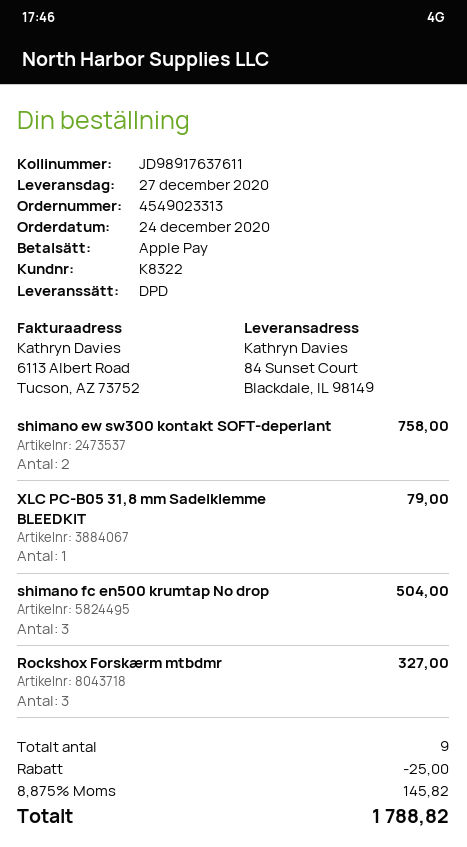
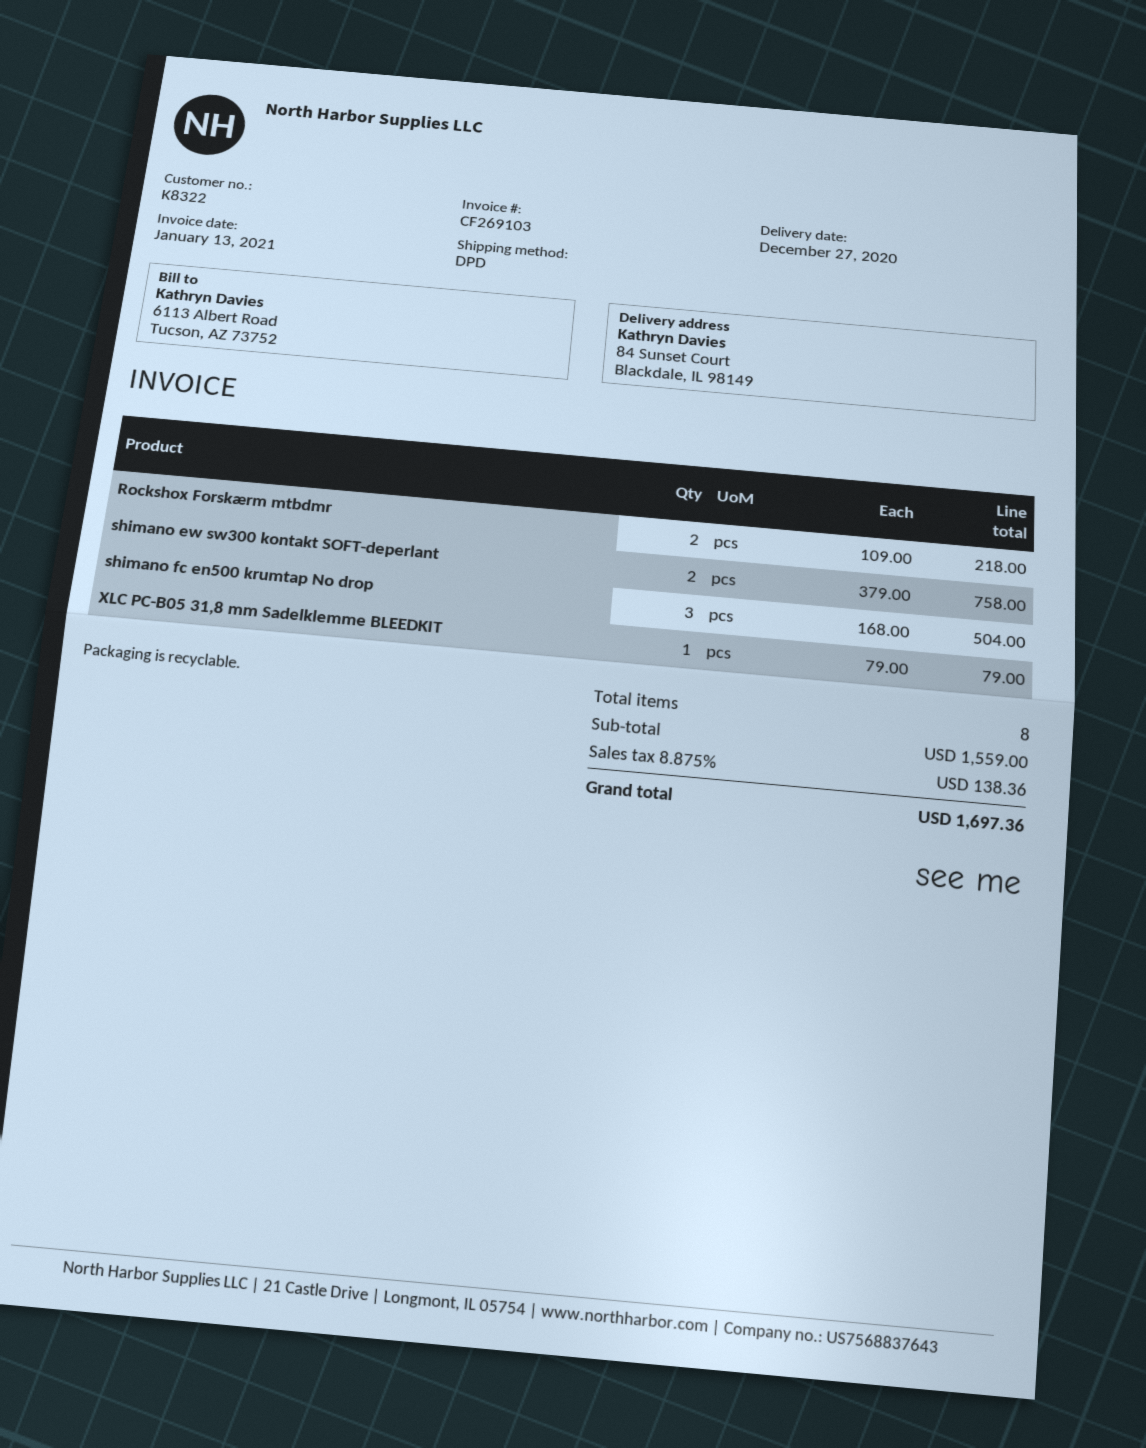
Rockshox Forskærm mtbdmr: 3 for 327.00 -> 2 for 218.00
total quantity: 9 -> 8
discount: 25.00 -> none
tax: 8.875% = 145.82 -> 8.875% = 138.36
total: 1788.82 -> 1697.36

